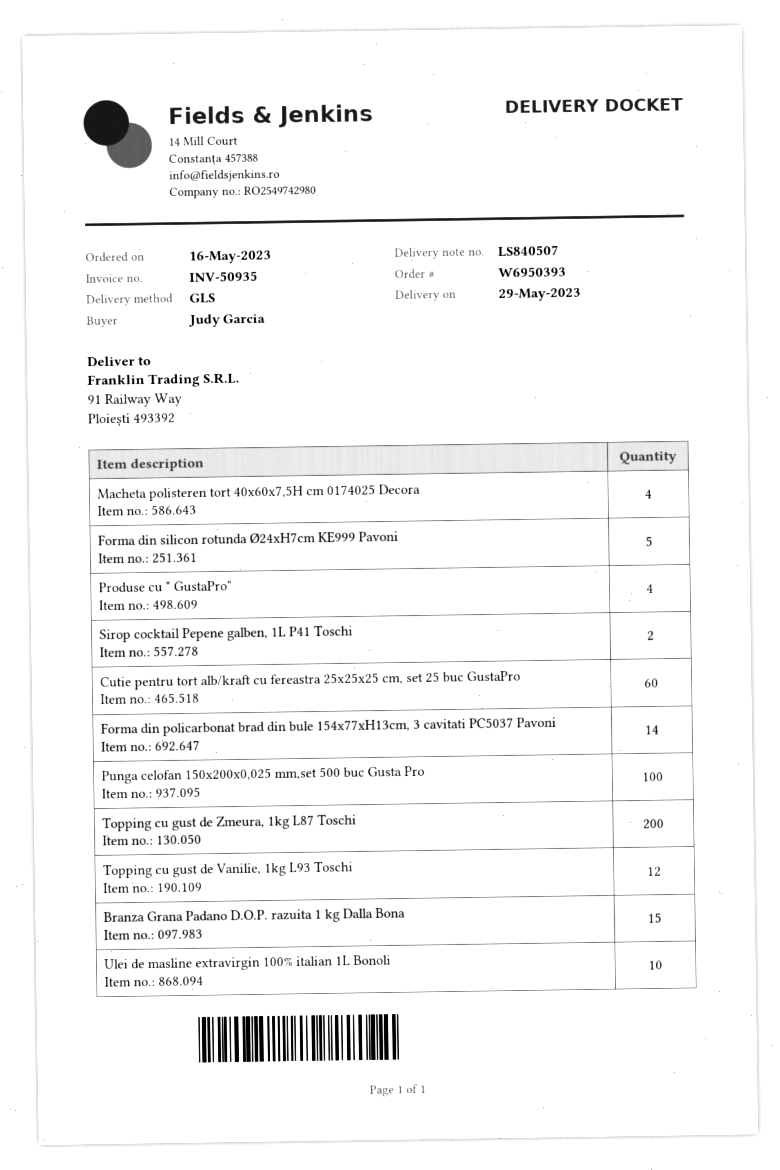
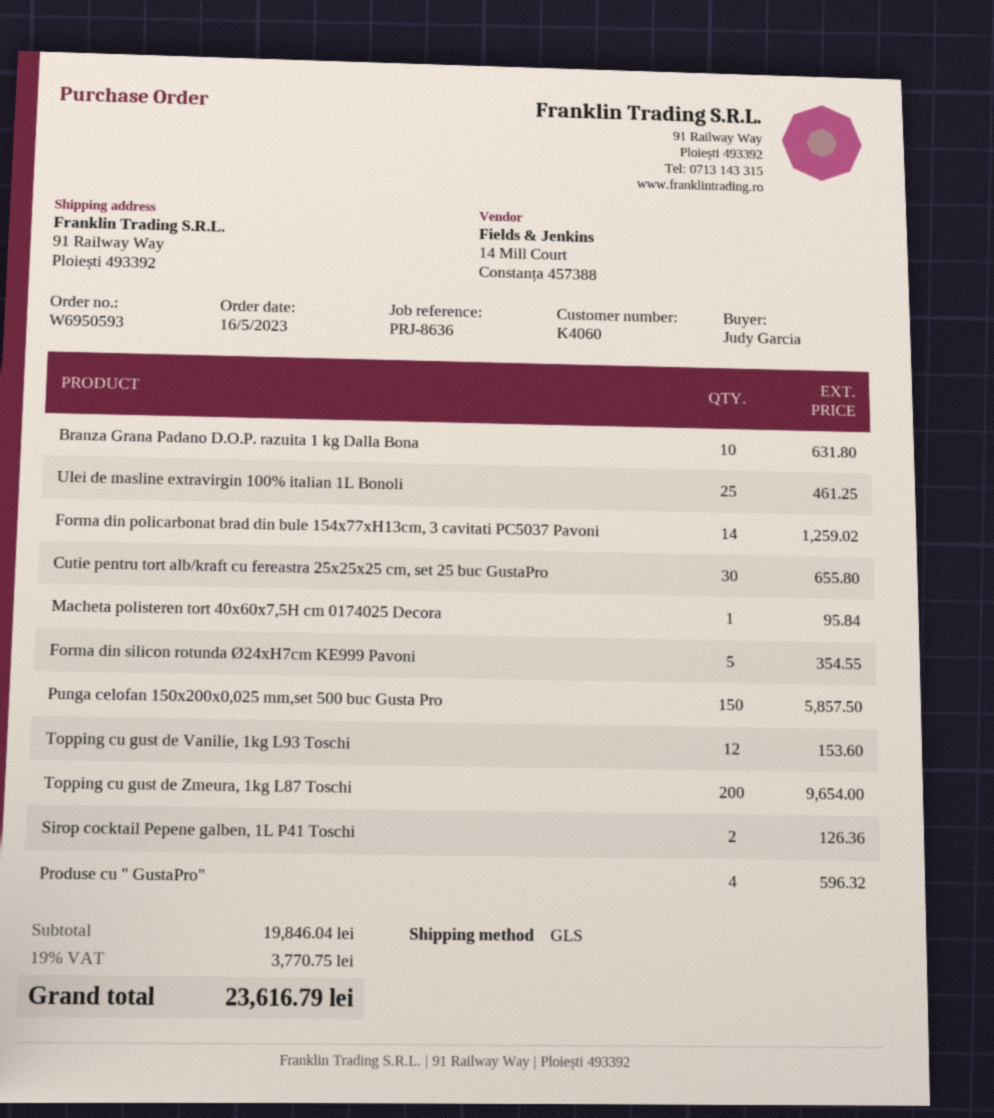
order number: W6950393 -> W6950593
Macheta polisteren tort 40x60x7,5H cm 0174025 Decora: 4 -> 1
Cutie pentru tort alb/kraft cu fereastra 25x25x25 cm, set 25 buc GustaPro: 60 -> 30
Punga celofan 150x200x0,025 mm,set 500 buc Gusta Pro: 100 -> 150
Branza Grana Padano D.O.P. razuita 1 kg Dalla Bona: 15 -> 10
Ulei de masline extravirgin 100% italian 1L Bonoli: 10 -> 25

